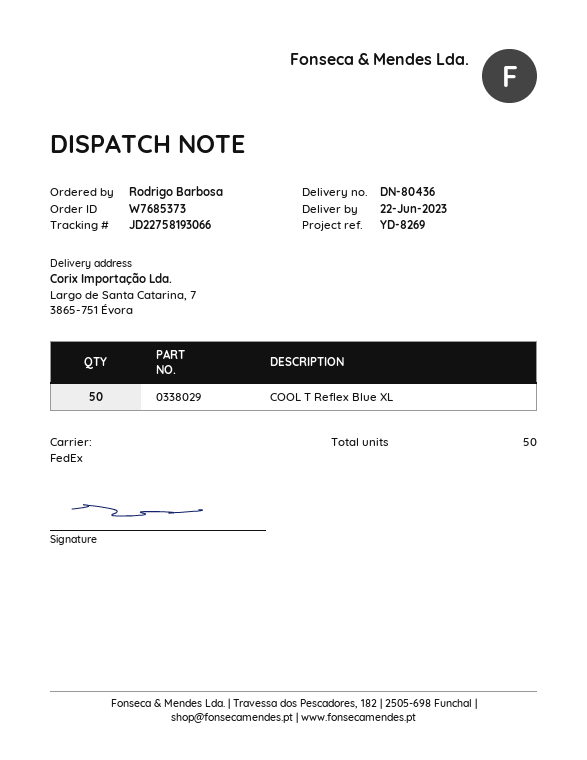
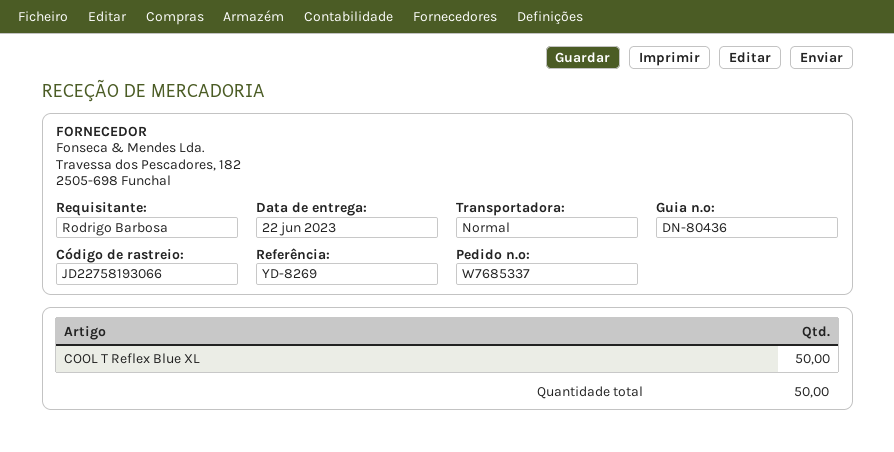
order number: W7685373 -> W7685337
shipping method: FedEx -> standard

